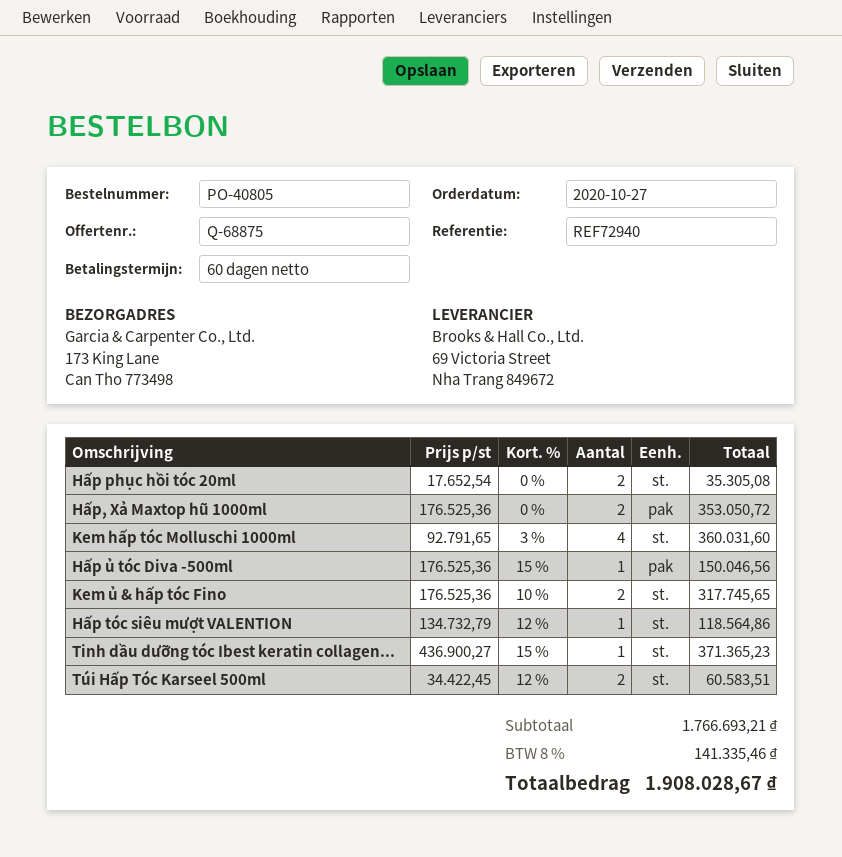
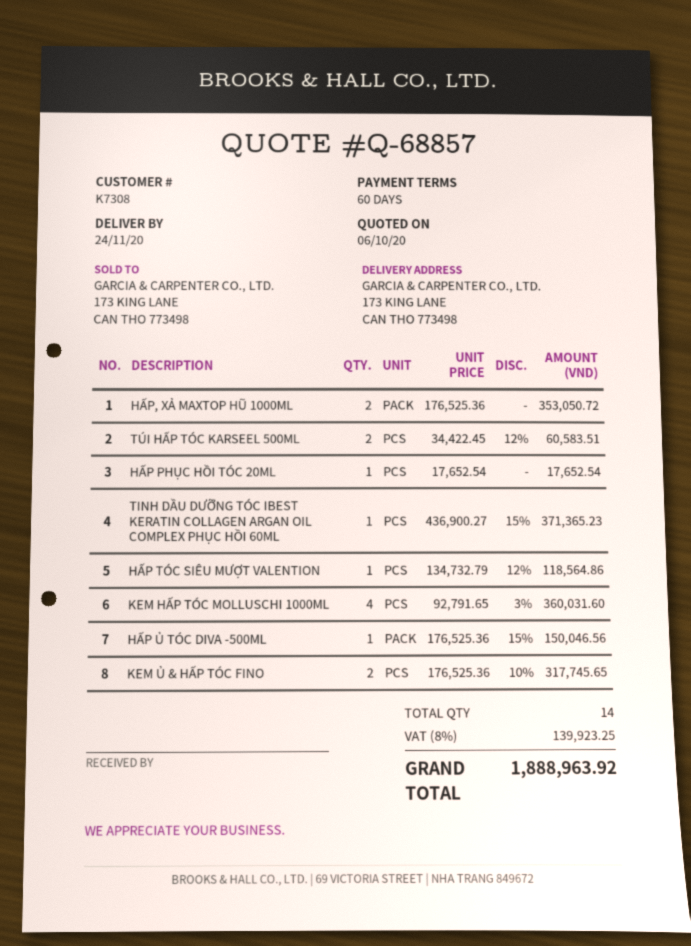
quote number: Q-68875 -> Q-68857
Hấp phục hồi tóc 20ml: 2 x 17652.54 = 35305.08 -> 1 x 17652.54 = 17652.54
tax: 8% = 141335.46 -> 8% = 139923.25
total: 1908028.67 -> 1888963.92

